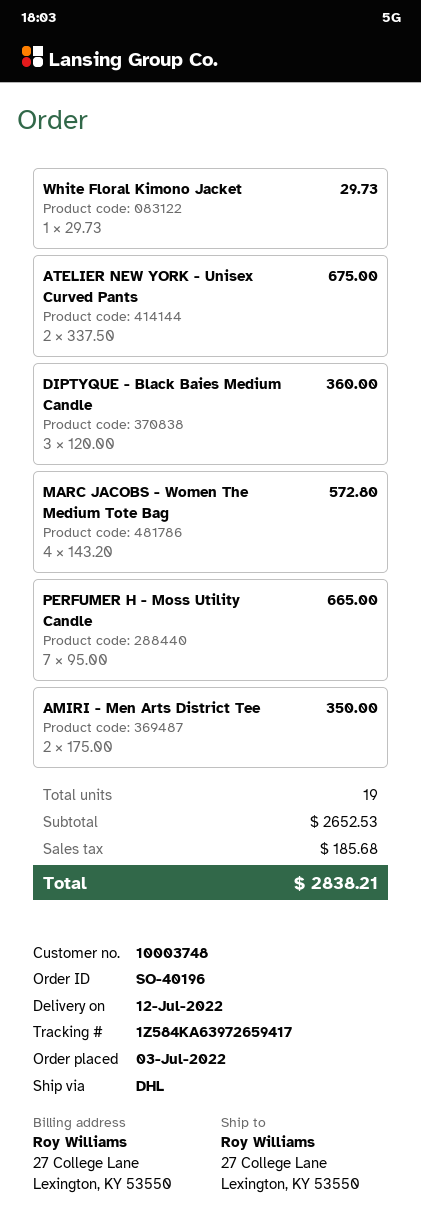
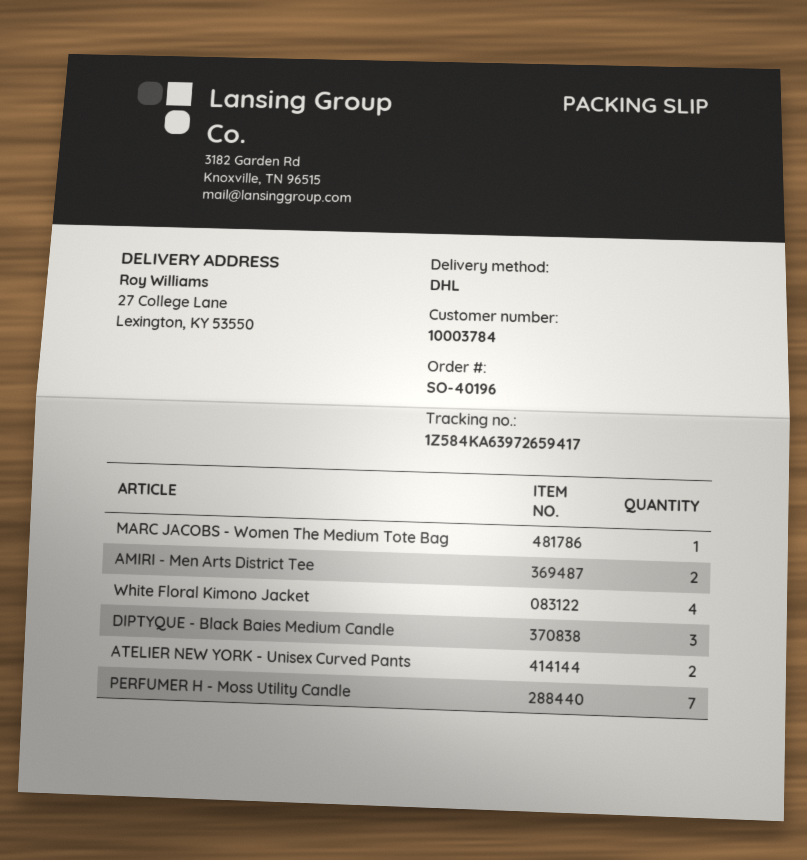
customer number: 10003748 -> 10003784
White Floral Kimono Jacket: 1 -> 4
MARC JACOBS - Women The Medium Tote Bag: 4 -> 1

